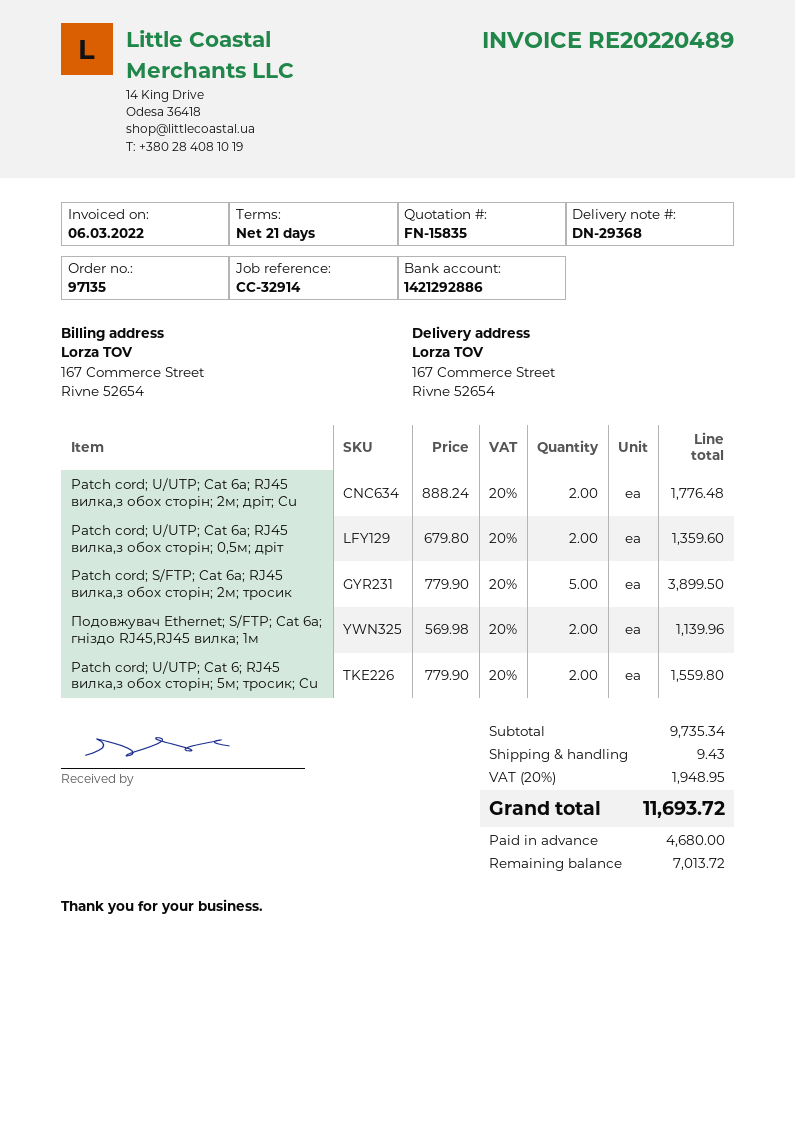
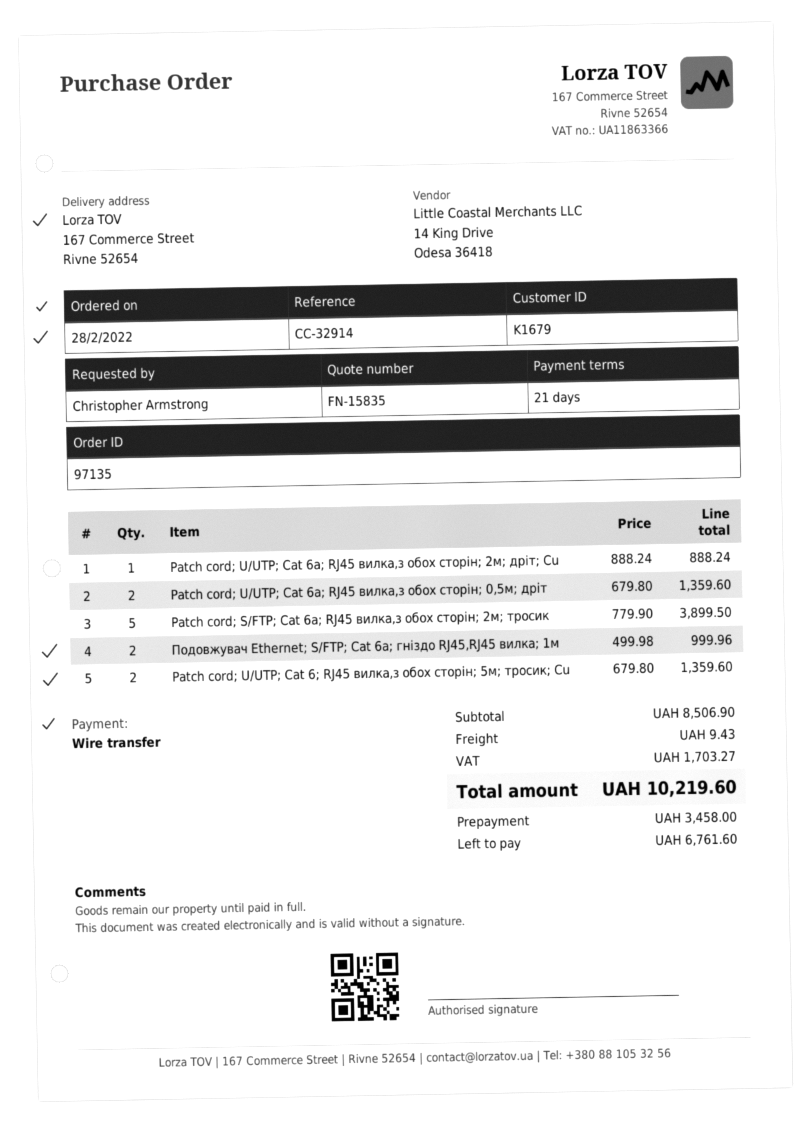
Patch cord; U/UTP; Cat 6a; RJ45 вилка,з обох сторін; 2м; дріт; Cu: 2 x 888.24 = 1776.48 -> 1 x 888.24 = 888.24
Подовжувач Ethernet; S/FTP; Cat 6a; гніздо RJ45,RJ45 вилка; 1м: 2 x 569.98 = 1139.96 -> 2 x 499.98 = 999.96
Patch cord; U/UTP; Cat 6; RJ45 вилка,з обох сторін; 5м; тросик; Cu: 2 x 779.90 = 1559.80 -> 2 x 679.80 = 1359.60
subtotal: 9735.34 -> 8506.90
tax: 1948.95 -> 1703.27
total: 11693.72 -> 10219.60
deposit: 4680.00 -> 3458.00
balance: 7013.72 -> 6761.60

